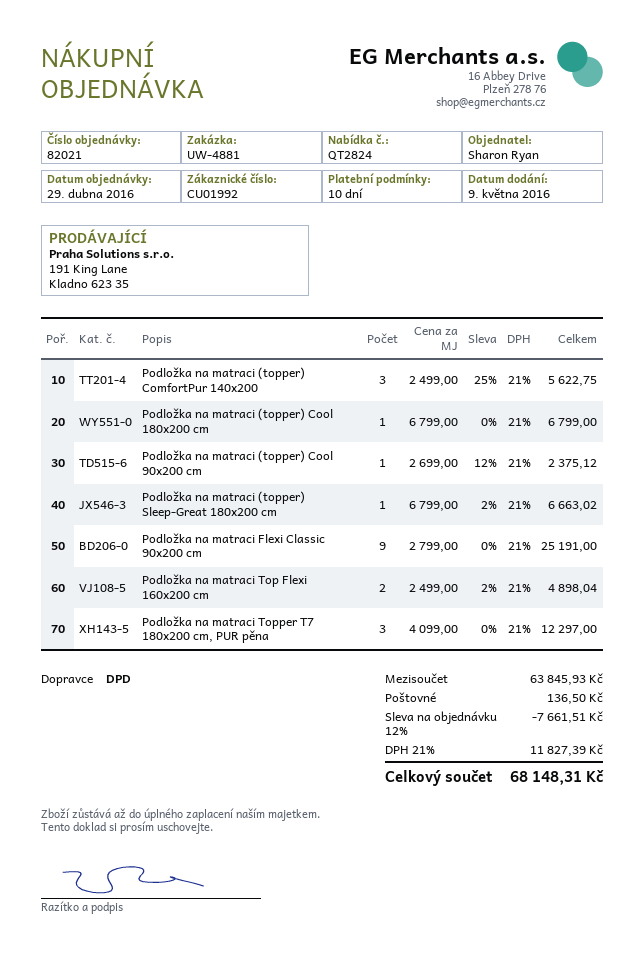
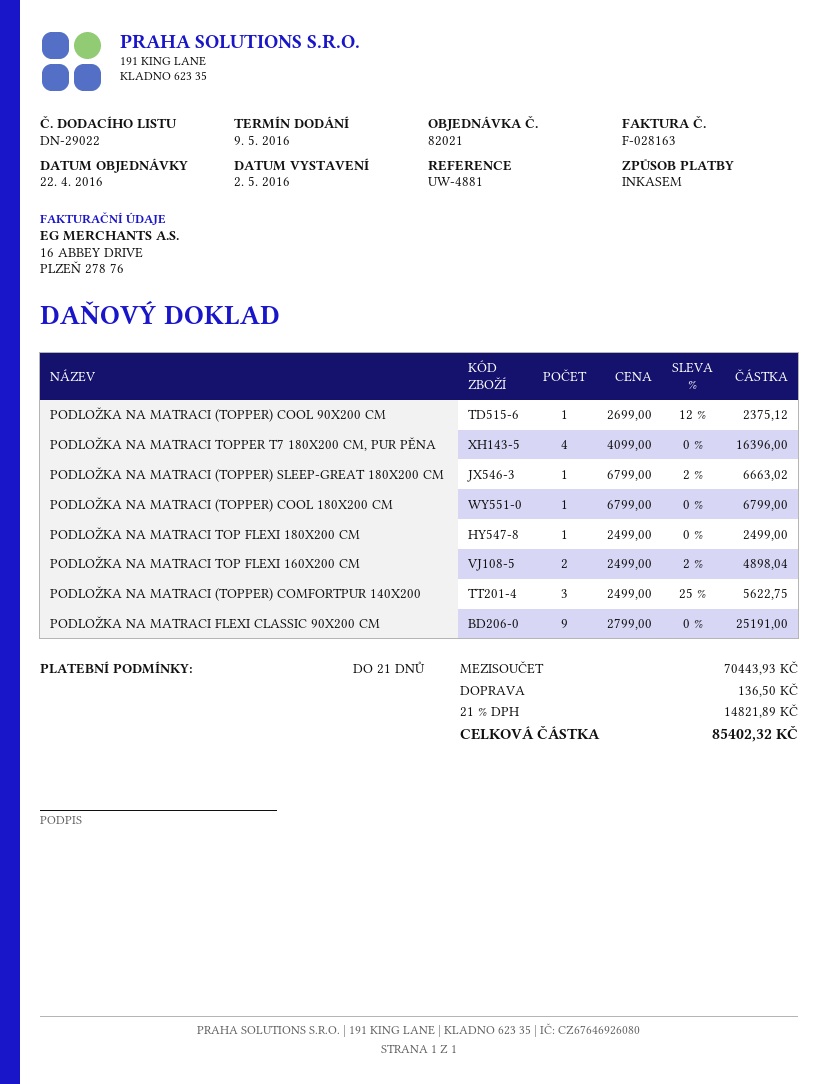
order date: 2016-04-29 -> 2016-04-22
payment terms: 10 days -> 21 days
Podložka na matraci Topper T7 180x200 cm, PUR pěna: 3 x 4099.00 = 12297.00 -> 4 x 4099.00 = 16396.00
PODLOŽKA NA MATRACI TOP FLEXI 180X200 CM: none -> 1 x 2499.00 = 2499.00
subtotal: 63845.93 -> 70443.93
discount: 12% = 7661.51 -> none
tax: 21% = 11827.39 -> 21% = 14821.89
total: 68148.31 -> 85402.32

